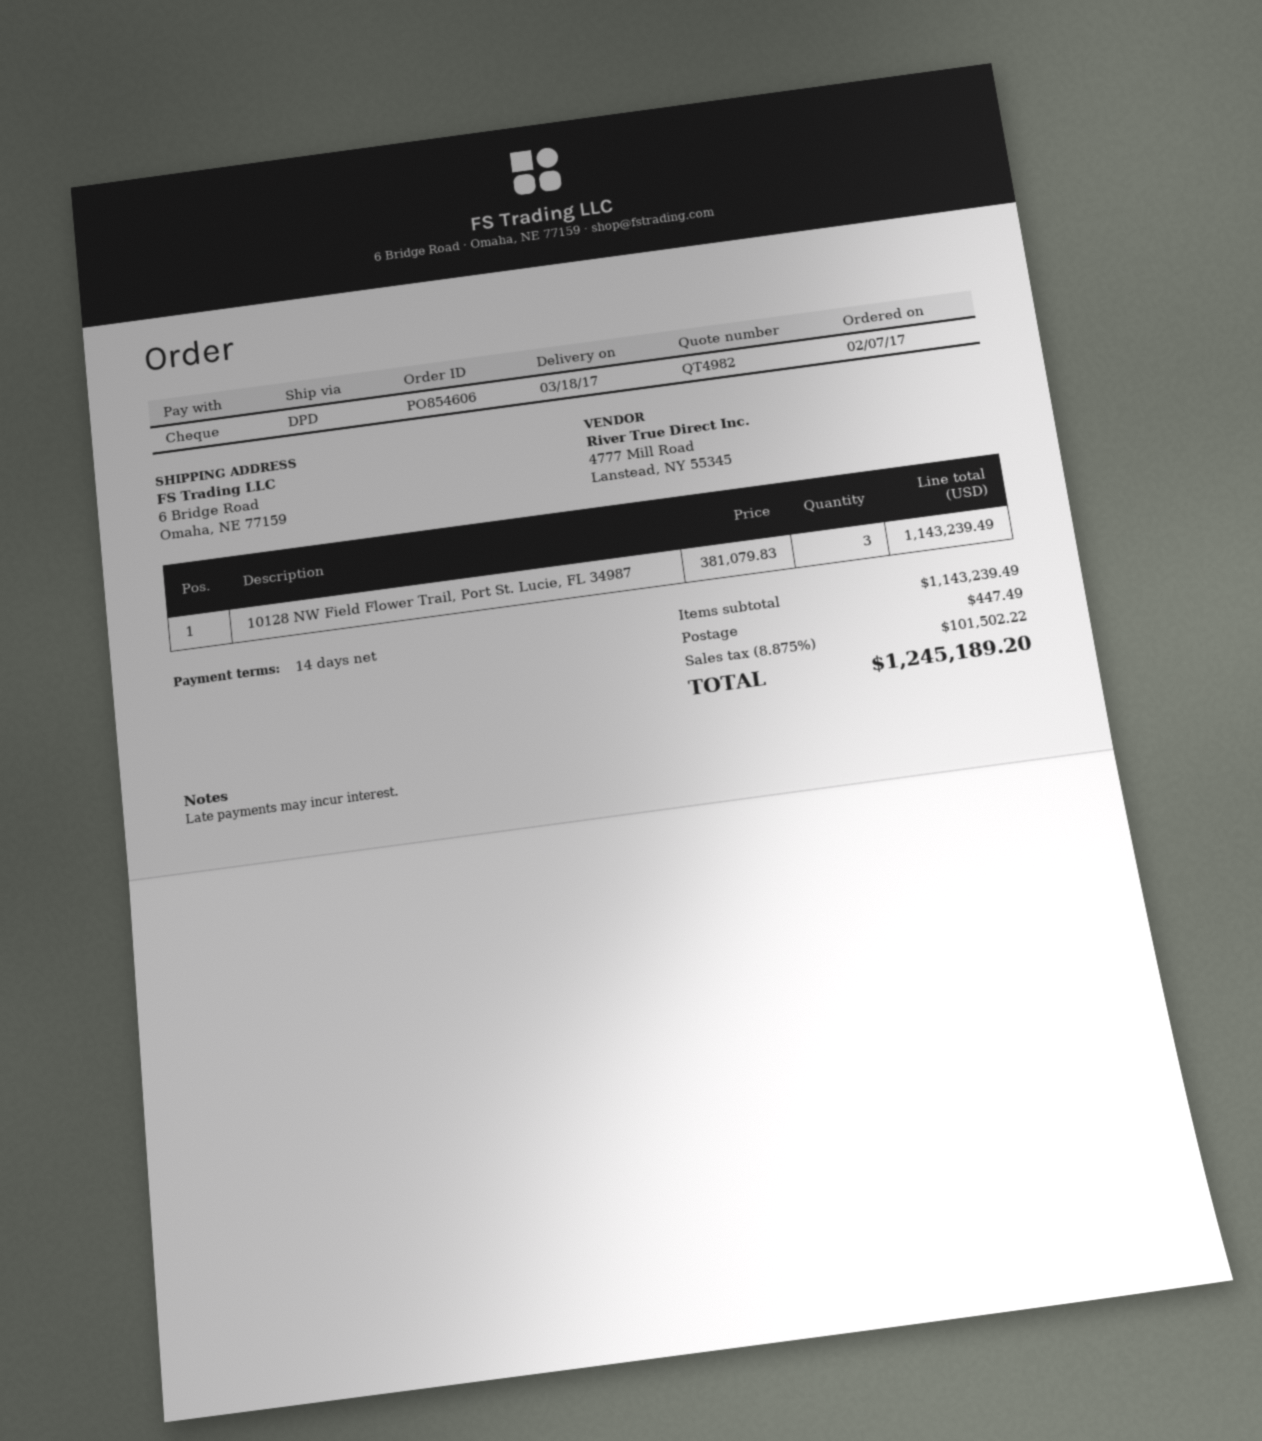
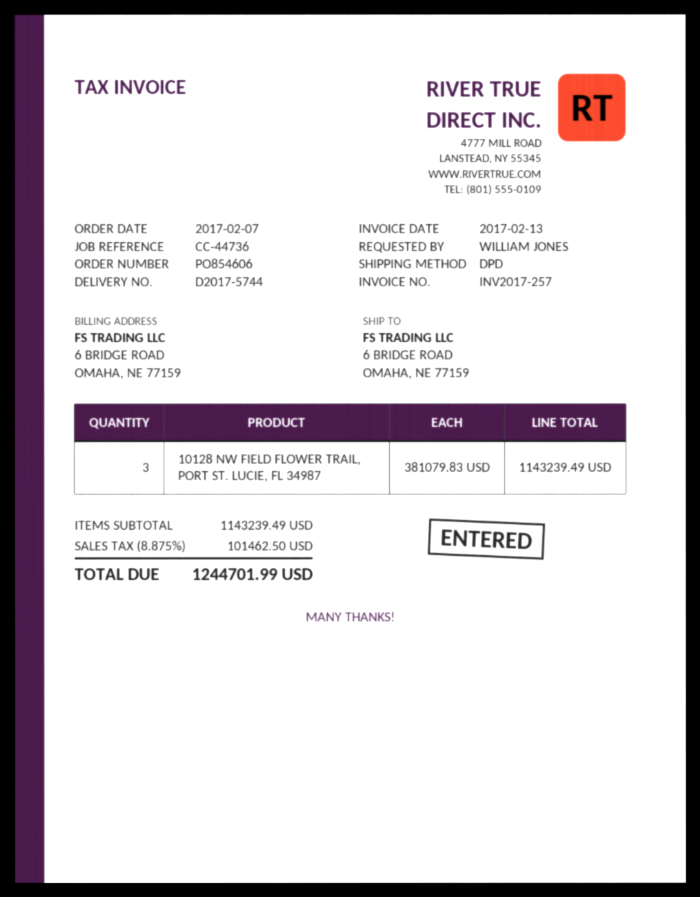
shipping: 447.49 -> none
tax: 8.875% = 101502.22 -> 8.875% = 101462.50
total: 1245189.20 -> 1244701.99

